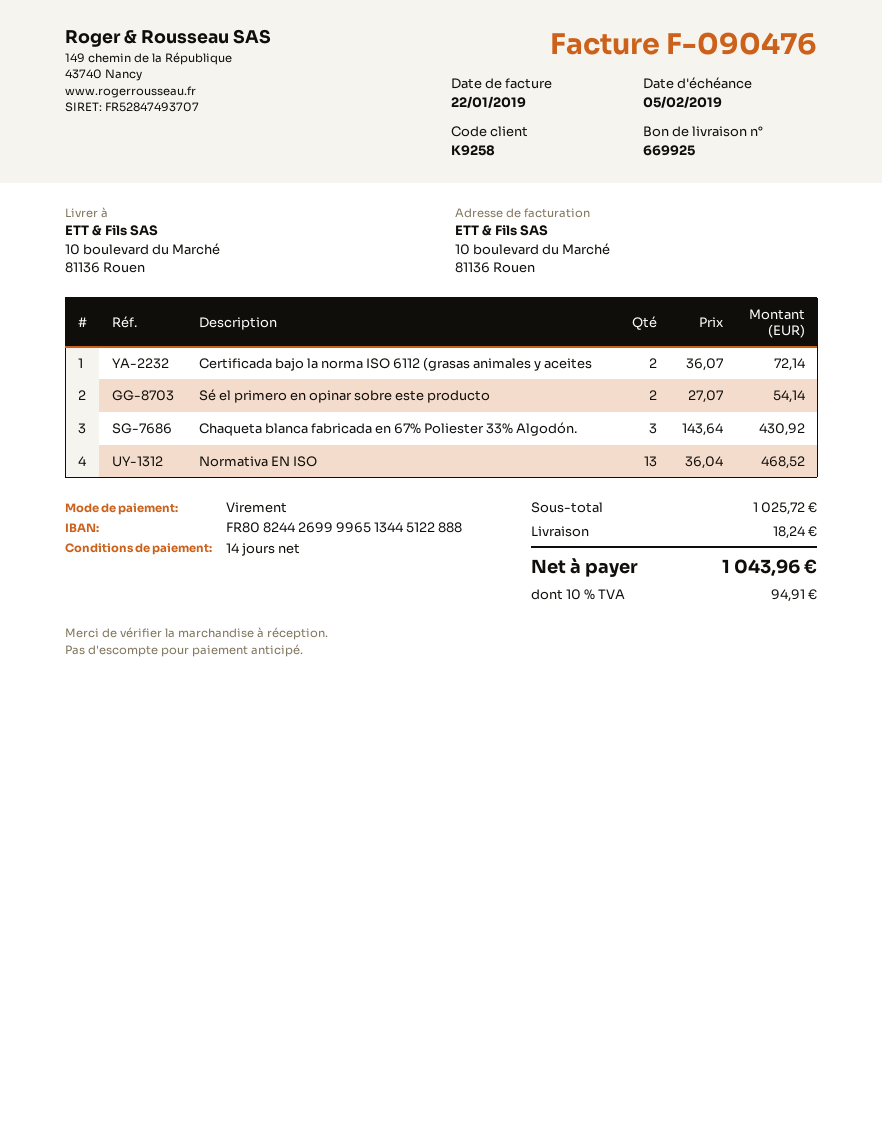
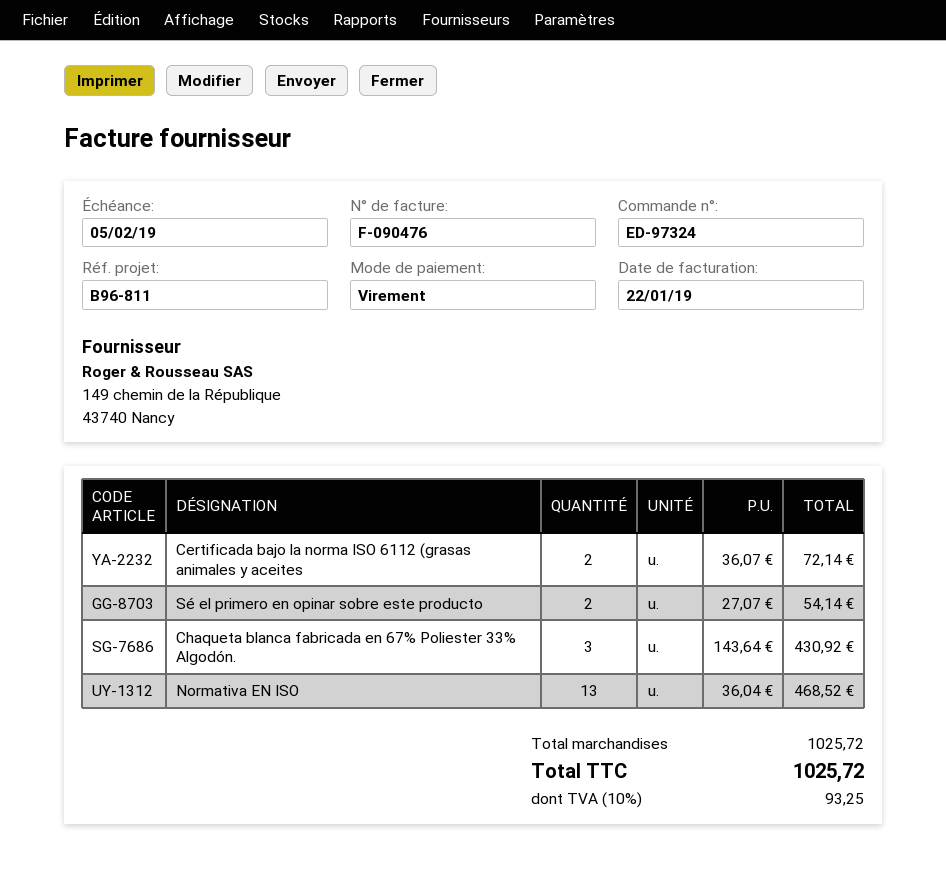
shipping: 18.24 -> none
tax: 10% = 94.91 -> 10% = 93.25
total: 1043.96 -> 1025.72

